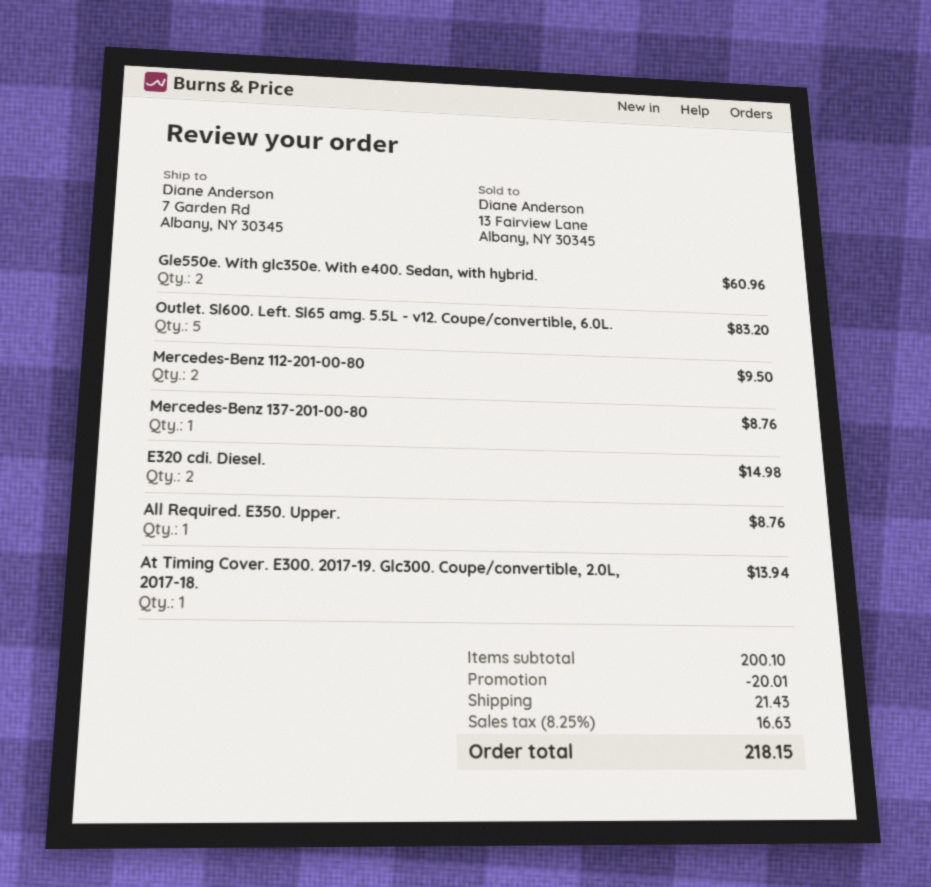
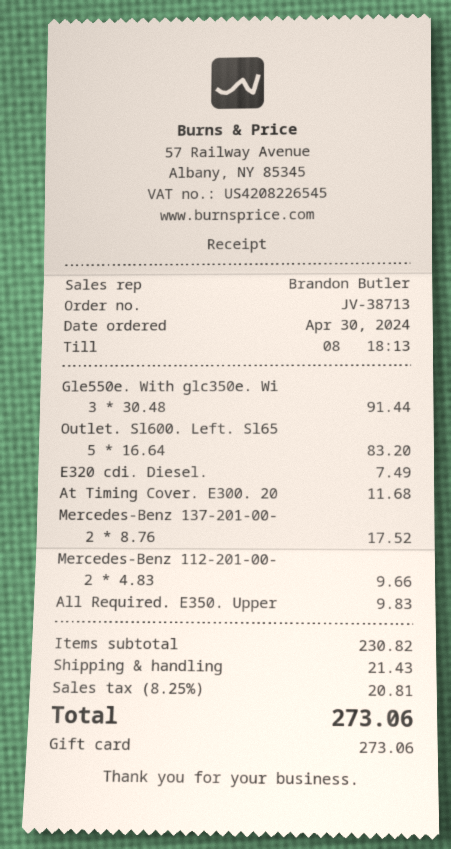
Gle550e. With glc350e. With e400. Sedan, with hybrid.: 2 for 60.96 -> 3 for 91.44
Mercedes-Benz 112-201-00-80: 2 for 9.50 -> 2 for 9.66
Mercedes-Benz 137-201-00-80: 1 for 8.76 -> 2 for 17.52
E320 cdi. Diesel.: 2 for 14.98 -> 1 for 7.49
All Required. E350. Upper.: 1 for 8.76 -> 1 for 9.83
At Timing Cover. E300. 2017-19. Glc300. Coupe/convertible, 2.0L, 2017-18.: 1 for 13.94 -> 1 for 11.68
subtotal: 200.10 -> 230.82
discount: 20.01 -> none
tax: 8.25% = 16.63 -> 8.25% = 20.81
total: 218.15 -> 273.06

